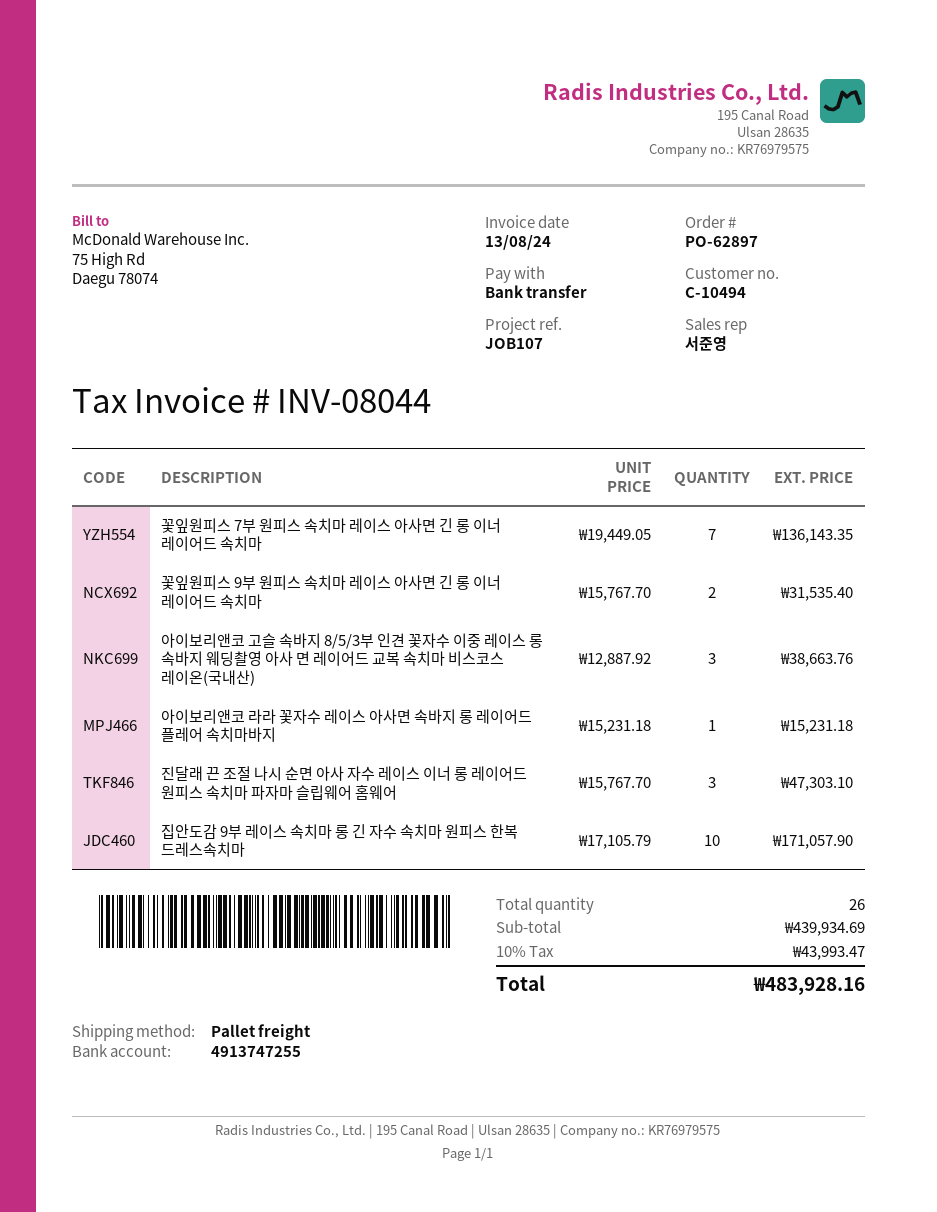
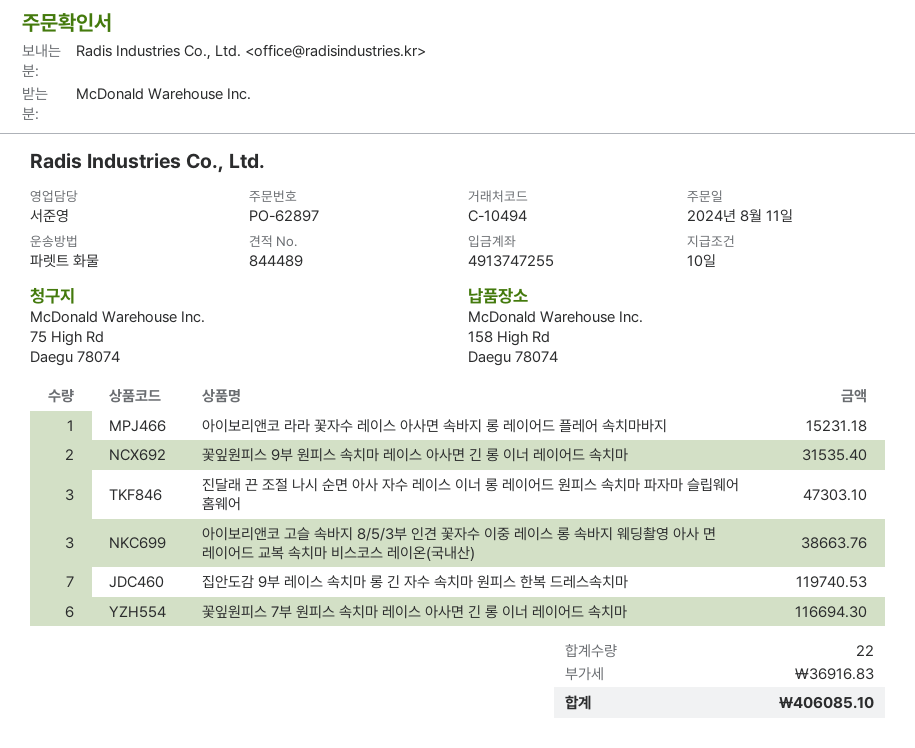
꽃잎원피스 7부 원피스 속치마 레이스 아사면 긴 롱 이너 레이어드 속치마: 7 for 136143.35 -> 6 for 116694.30
집안도감 9부 레이스 속치마 롱 긴 자수 속치마 원피스 한복 드레스속치마: 10 for 171057.90 -> 7 for 119740.53
total quantity: 26 -> 22
tax: 43993.47 -> 36916.83
total: 483928.16 -> 406085.10

